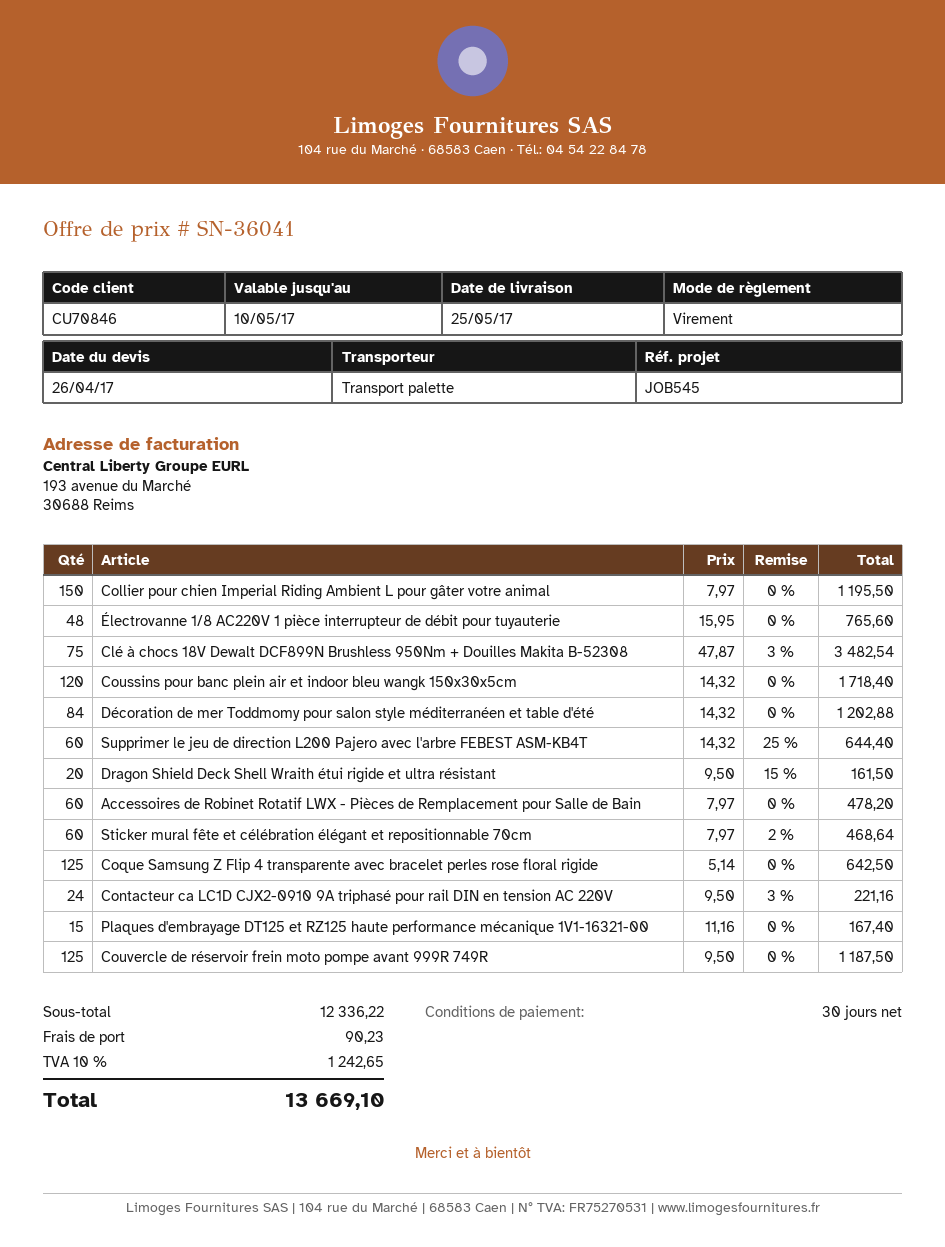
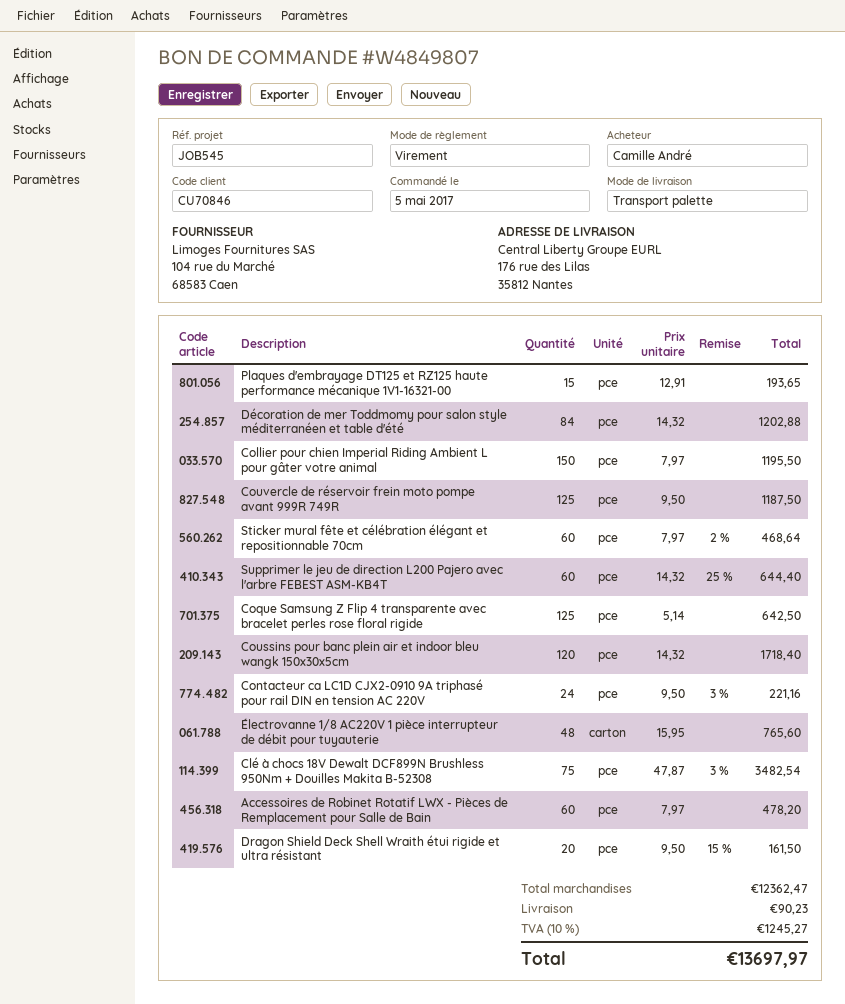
Plaques d'embrayage DT125 et RZ125 haute performance mécanique 1V1-16321-00: 15 x 11.16 = 167.40 -> 15 x 12.91 = 193.65
subtotal: 12336.22 -> 12362.47
tax: 10% = 1242.65 -> 10% = 1245.27
total: 13669.10 -> 13697.97

